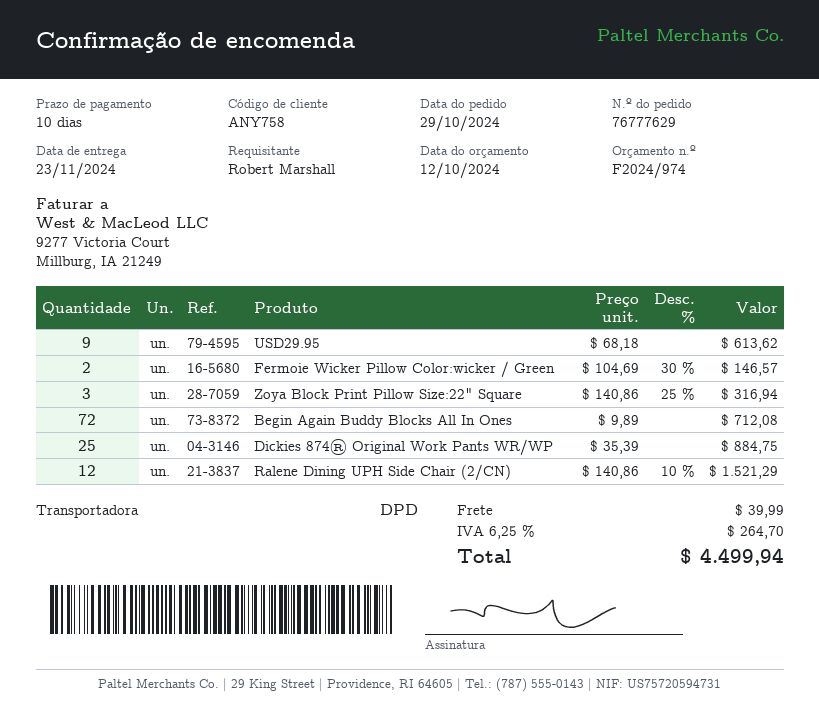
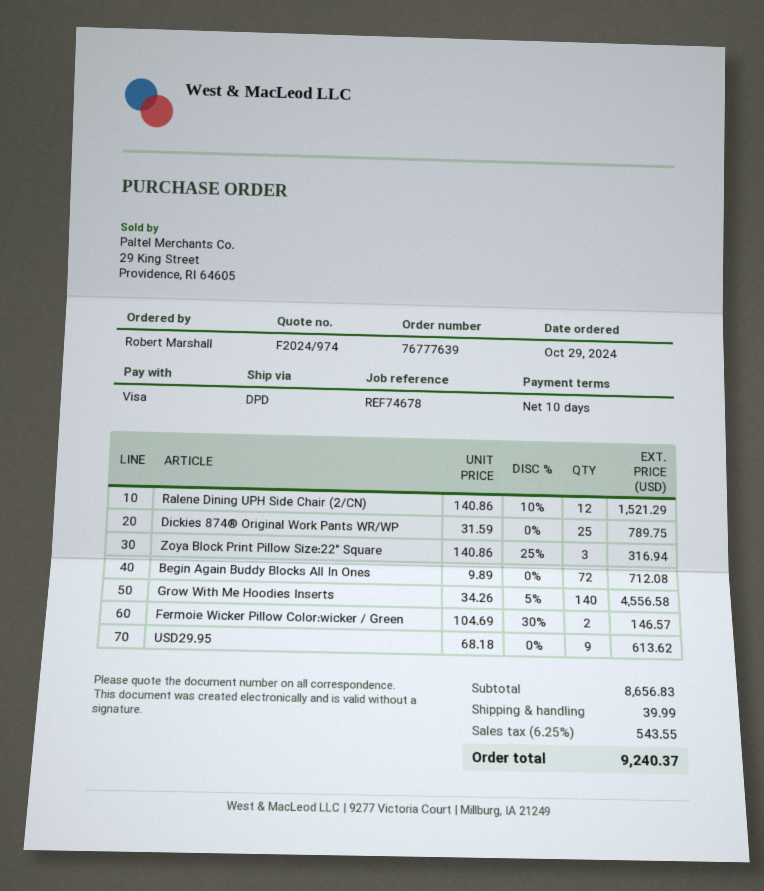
order number: 76777629 -> 76777639
Dickies 874® Original Work Pants WR/WP: 25 x 35.39 = 884.75 -> 25 x 31.59 = 789.75
Grow With Me Hoodies Inserts: none -> 140 x 34.26 - 5% = 4556.58
tax: 6.25% = 264.70 -> 6.25% = 543.55
total: 4499.94 -> 9240.37

